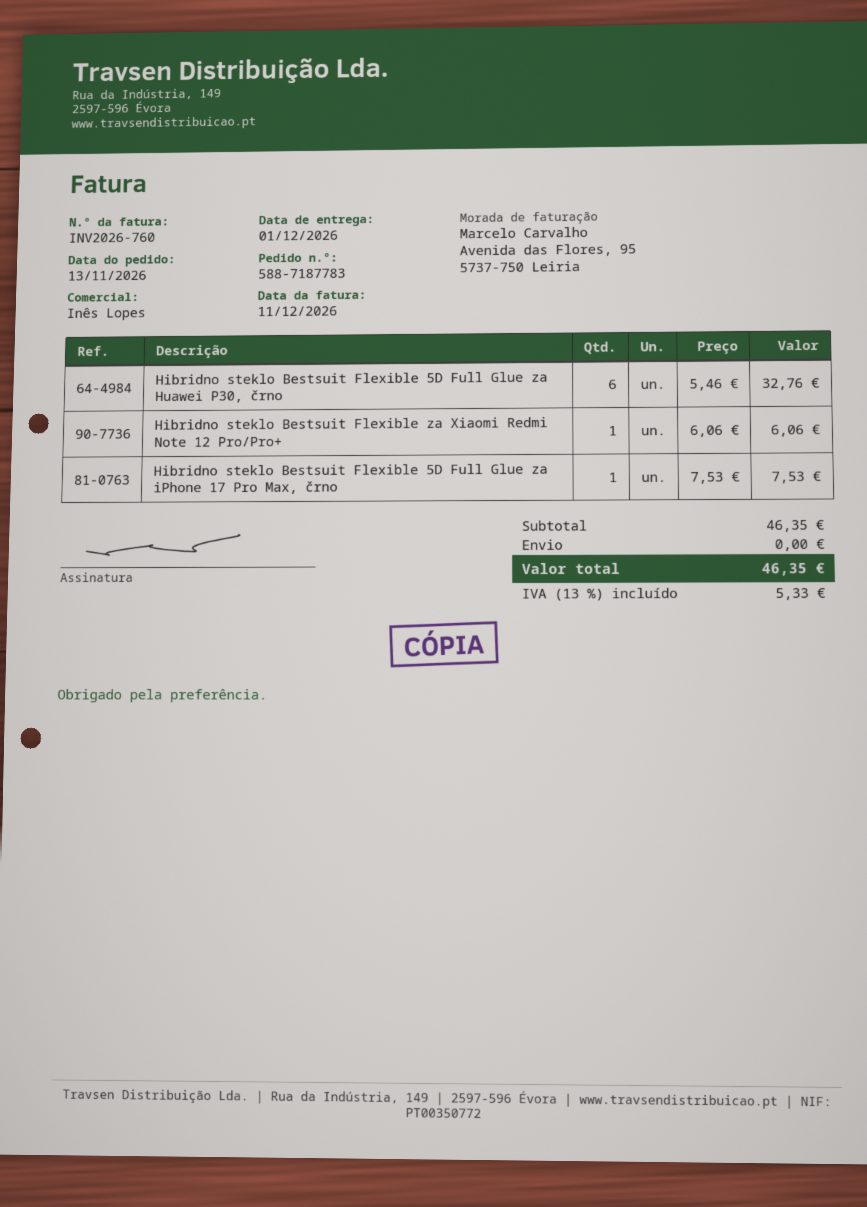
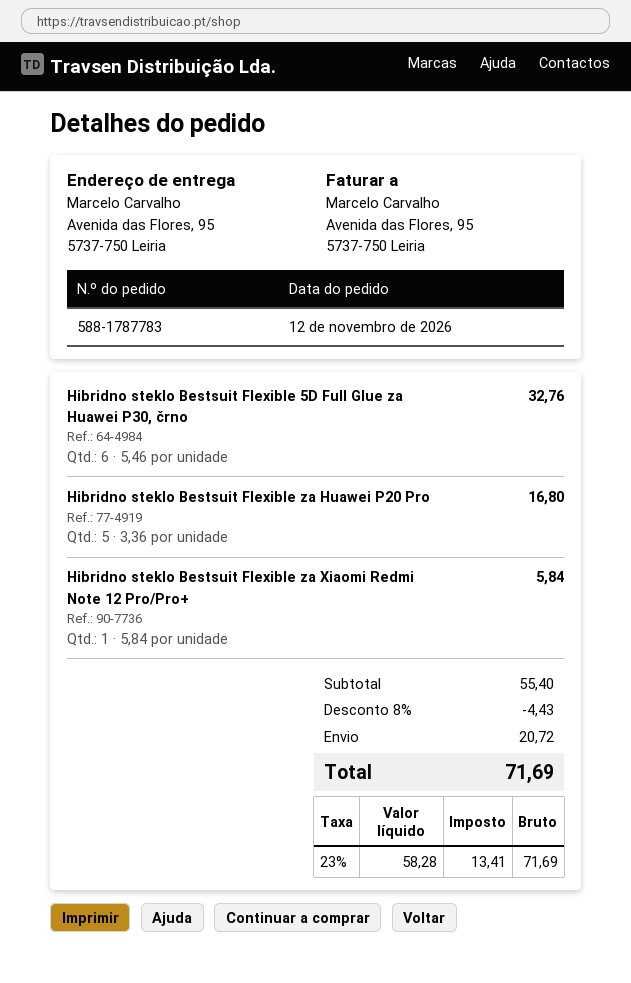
order number: 588-7187783 -> 588-1787783
order date: 2026-11-13 -> 2026-11-12
Hibridno steklo Bestsuit Flexible za Xiaomi Redmi Note 12 Pro/Pro+: 1 x 6.06 = 6.06 -> 1 x 5.84 = 5.84
Hibridno steklo Bestsuit Flexible 5D Full Glue za iPhone 17 Pro Max, črno: 1 x 7.53 = 7.53 -> none
Hibridno steklo Bestsuit Flexible za Huawei P20 Pro: none -> 5 x 3.36 = 16.80
subtotal: 46.35 -> 55.40
discount: none -> 8% = 4.43
shipping: 0.00 -> 20.72
tax: 13% = 5.33 -> 23% = 13.41
total: 46.35 -> 71.69

